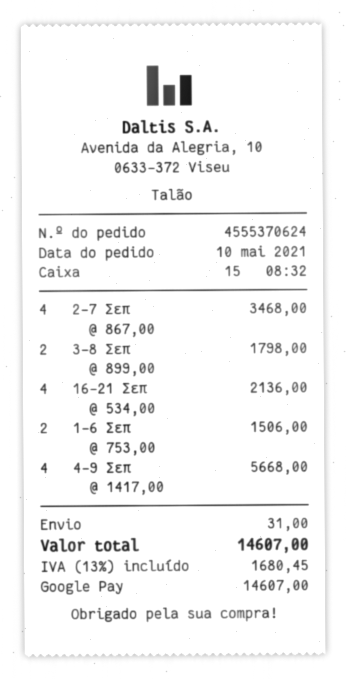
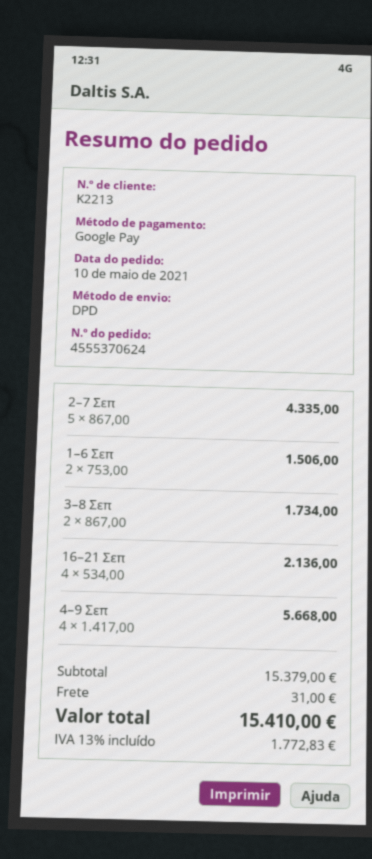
2–7 Σεπ: 4 x 867.00 = 3468.00 -> 5 x 867.00 = 4335.00
3–8 Σεπ: 2 x 899.00 = 1798.00 -> 2 x 867.00 = 1734.00
tax: 13% = 1680.45 -> 13% = 1772.83
total: 14607.00 -> 15410.00

